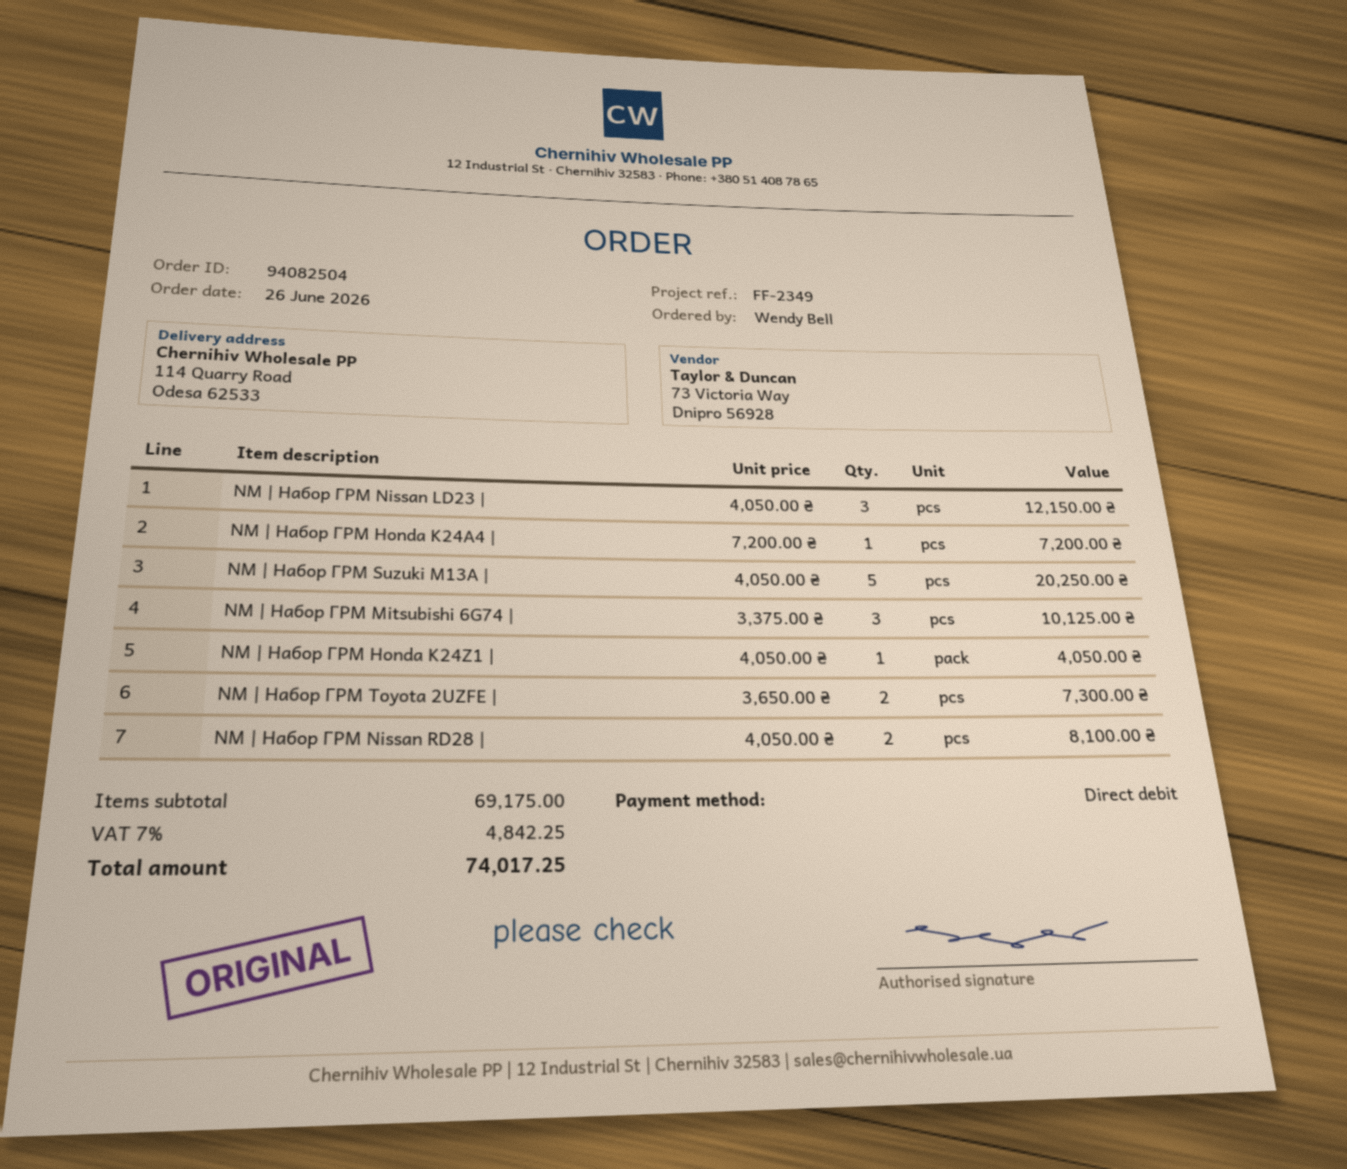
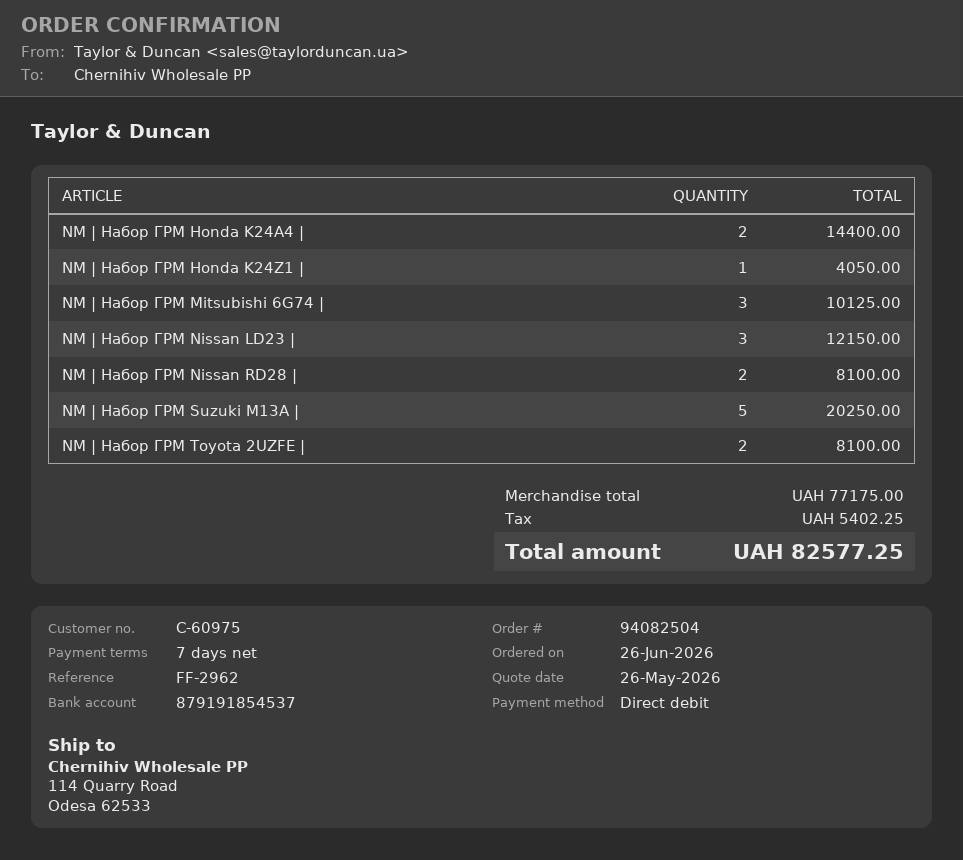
reference: FF-2349 -> FF-2962
NM | Набор ГРМ Honda K24A4 |: 1 for 7200.00 -> 2 for 14400.00
NM | Набор ГРМ Toyota 2UZFE |: 2 for 7300.00 -> 2 for 8100.00
subtotal: 69175.00 -> 77175.00
tax: 4842.25 -> 5402.25
total: 74017.25 -> 82577.25

